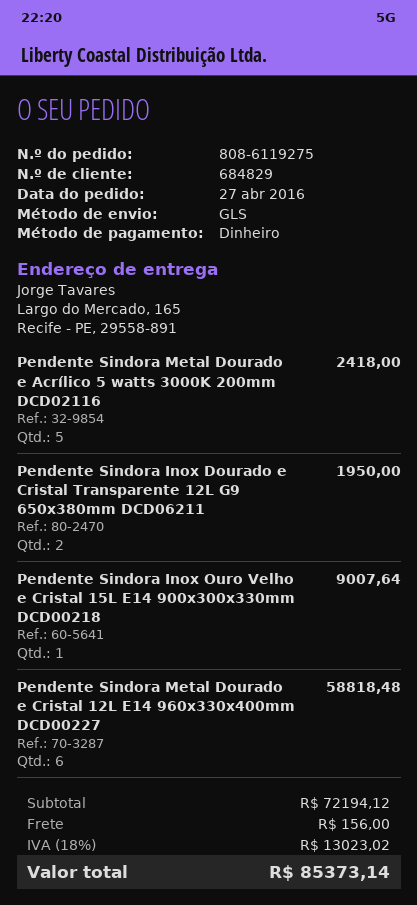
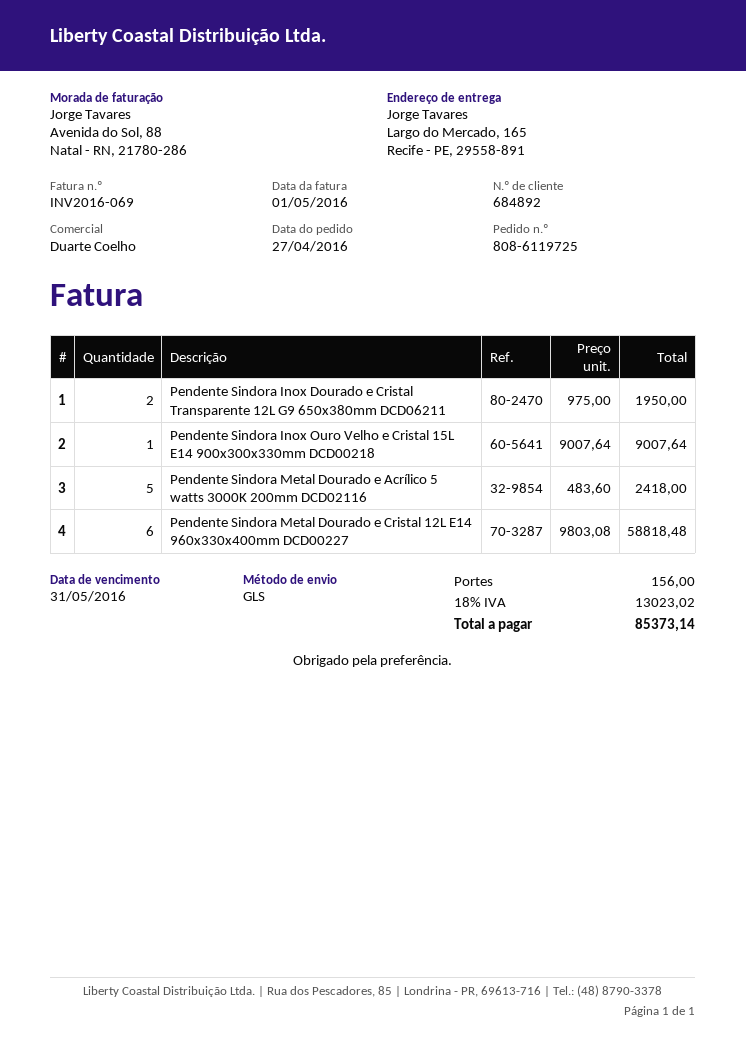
order number: 808-6119275 -> 808-6119725
customer number: 684829 -> 684892

